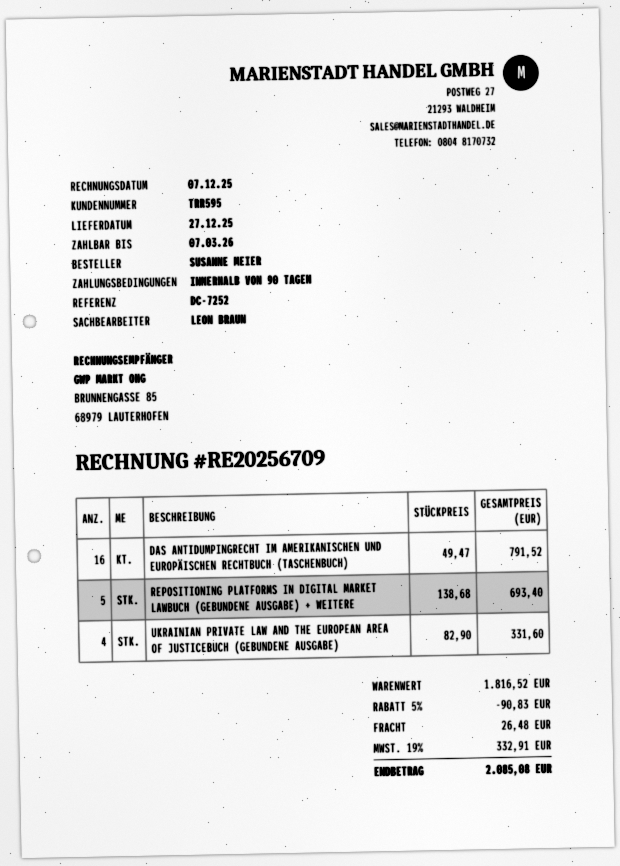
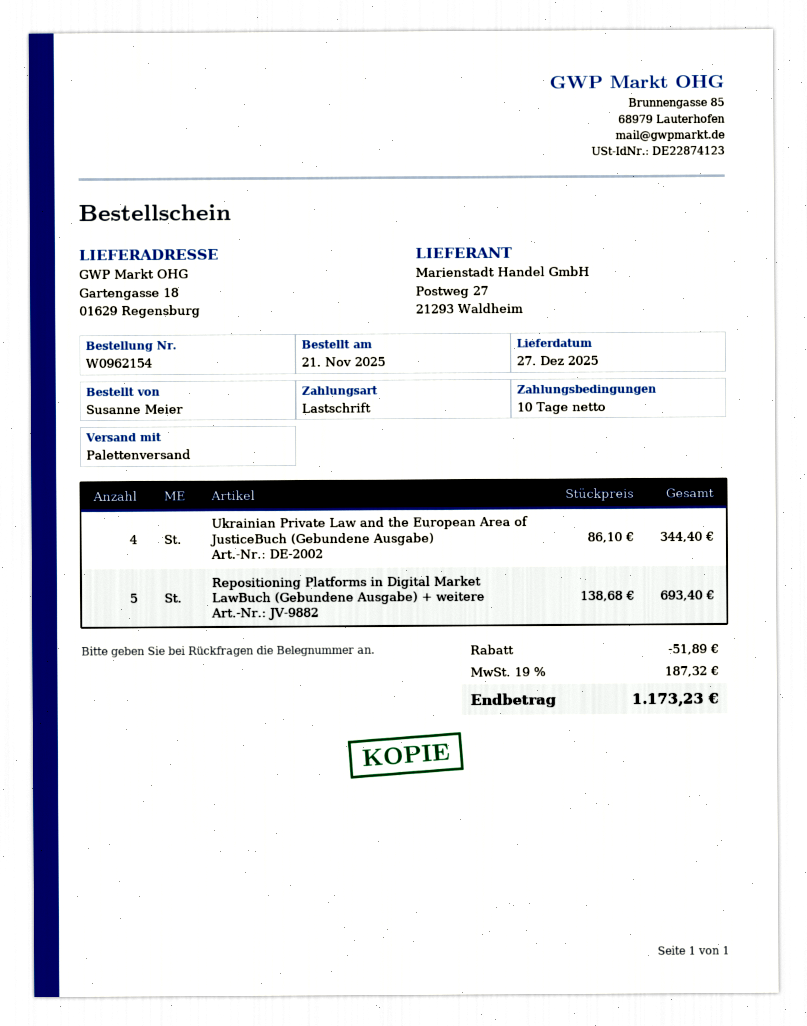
payment terms: 90 days -> 10 days
DAS ANTIDUMPINGRECHT IM AMERIKANISCHEN UND EUROPÄISCHEN RECHTBUCH (TASCHENBUCH): 16 x 49.47 = 791.52 -> none
UKRAINIAN PRIVATE LAW AND THE EUROPEAN AREA OF JUSTICEBUCH (GEBUNDENE AUSGABE): 4 x 82.90 = 331.60 -> 4 x 86.10 = 344.40
discount: 90.83 -> 51.89
shipping: 26.48 -> none
tax: 19% = 332.91 -> 19% = 187.32
total: 2085.08 -> 1173.23

